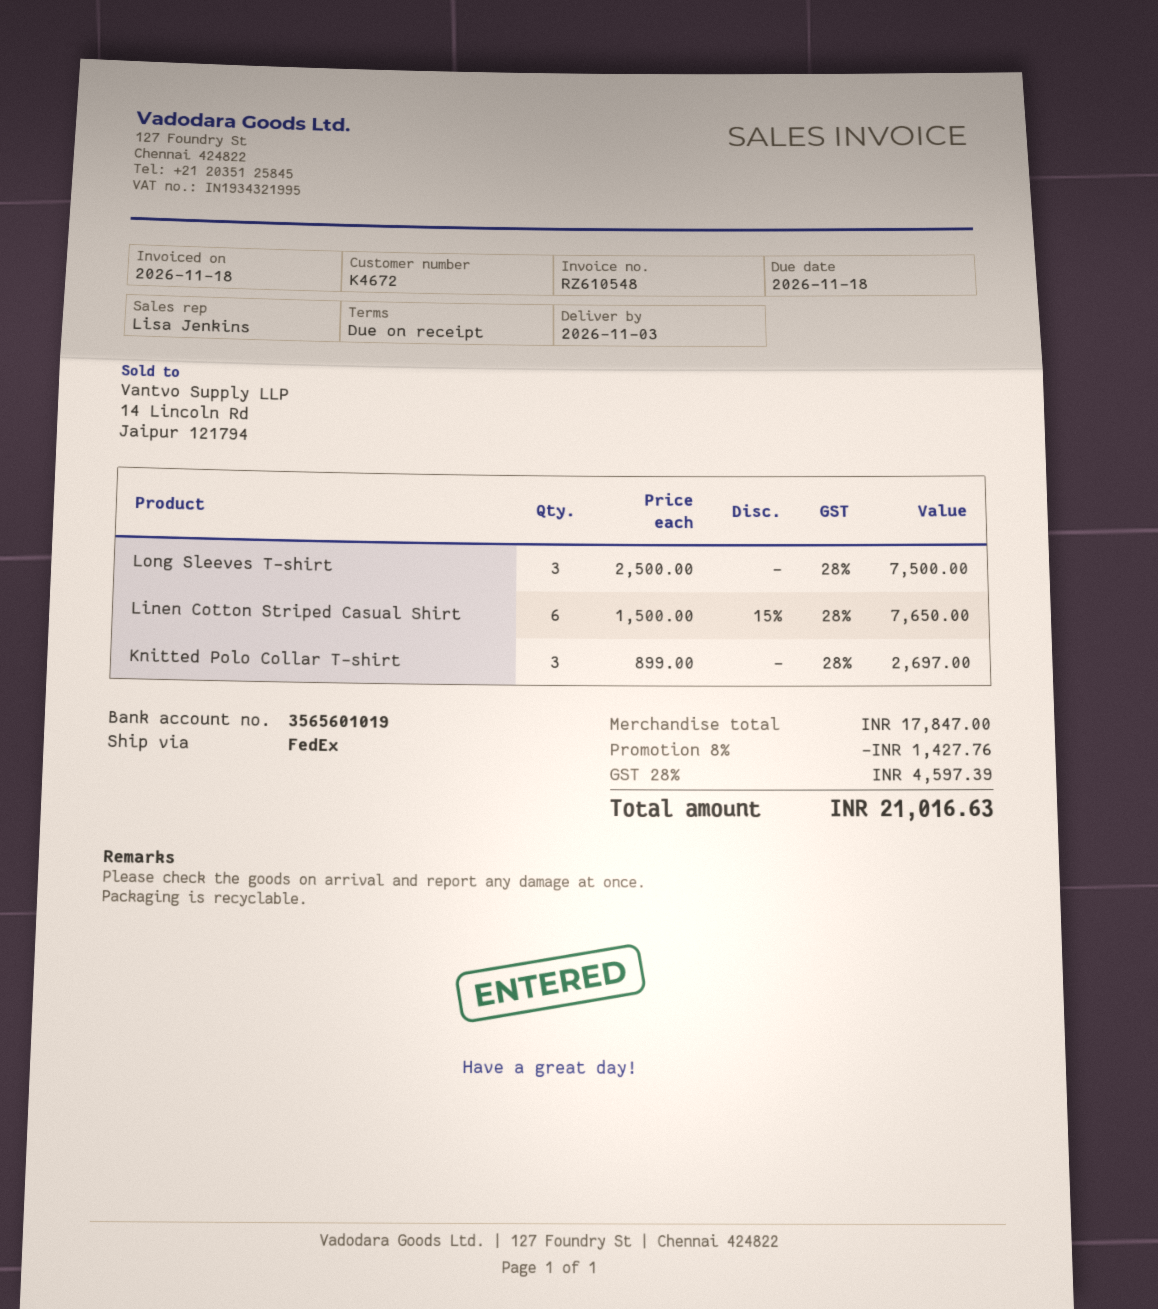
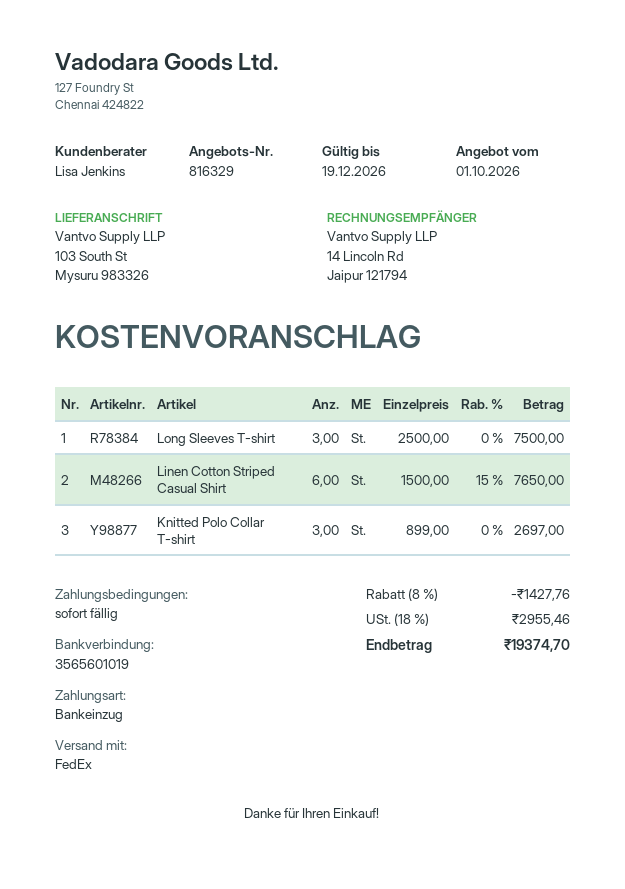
tax: 28% = 4597.39 -> 18% = 2955.46
total: 21016.63 -> 19374.70

